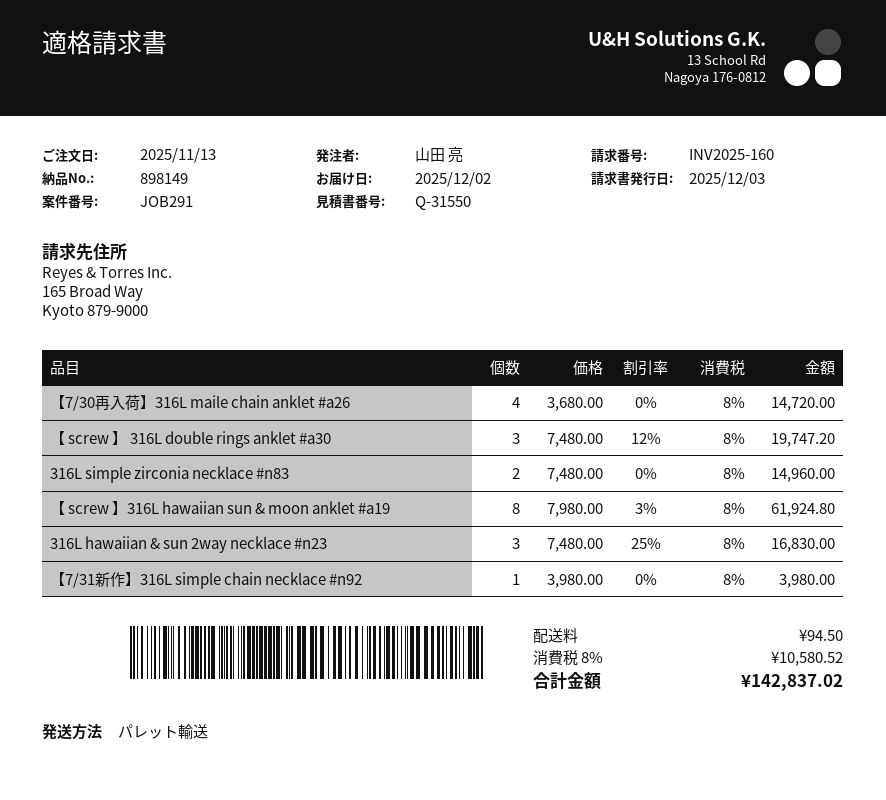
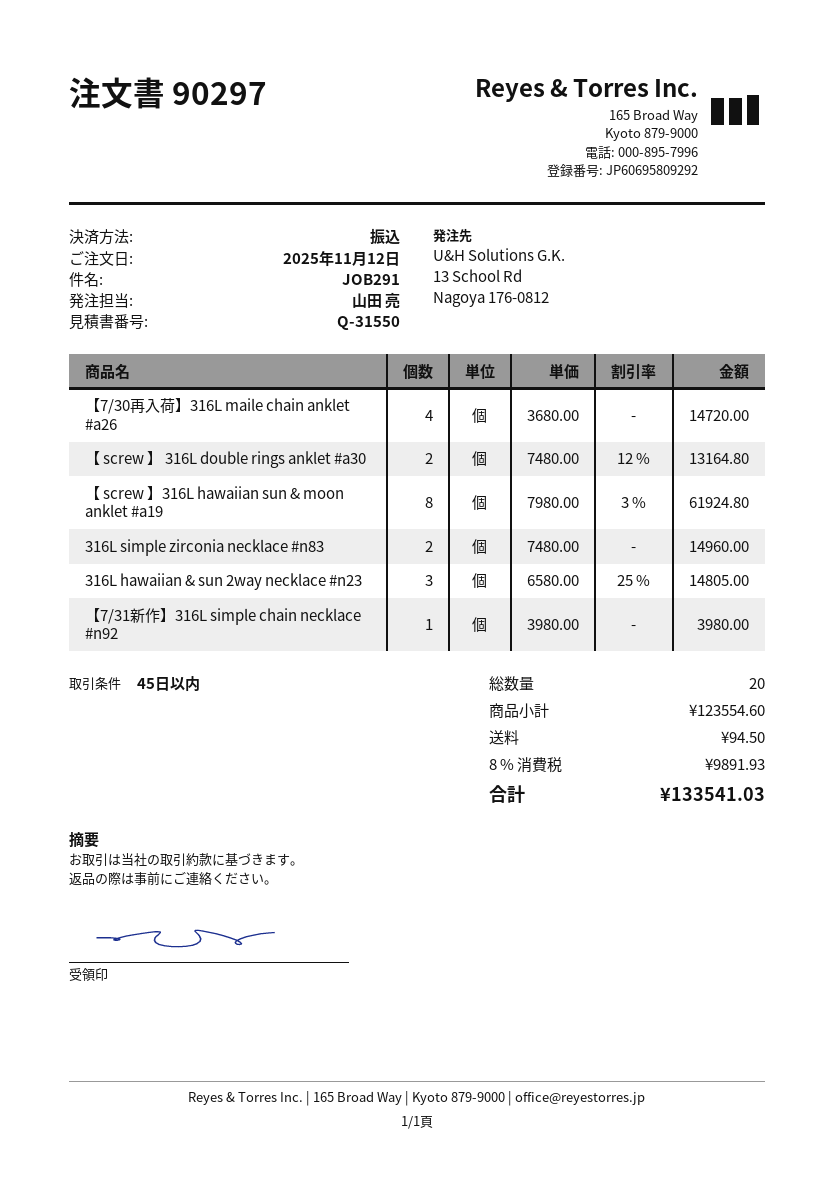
order date: 2025-11-13 -> 2025-11-12
【 screw 】 316L double rings anklet #a30: 3 x 7480.00 - 12% = 19747.20 -> 2 x 7480.00 - 12% = 13164.80
316L hawaiian & sun 2way necklace #n23: 3 x 7480.00 - 25% = 16830.00 -> 3 x 6580.00 - 25% = 14805.00
tax: 8% = 10580.52 -> 8% = 9891.93
total: 142837.02 -> 133541.03

